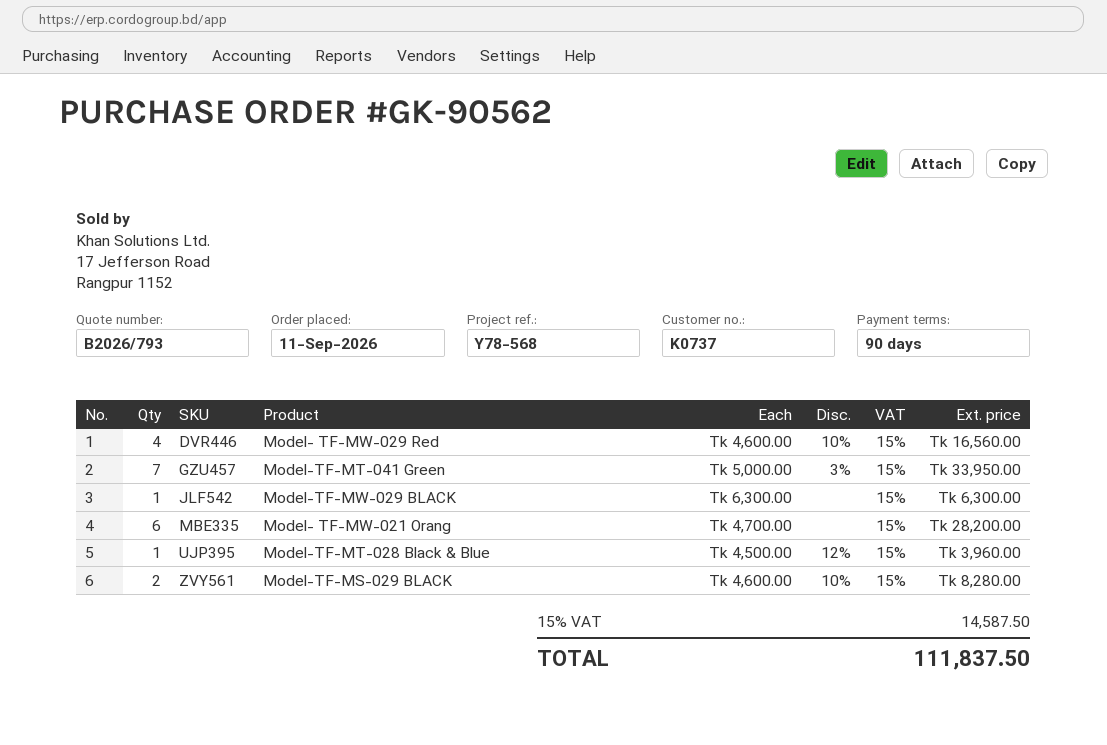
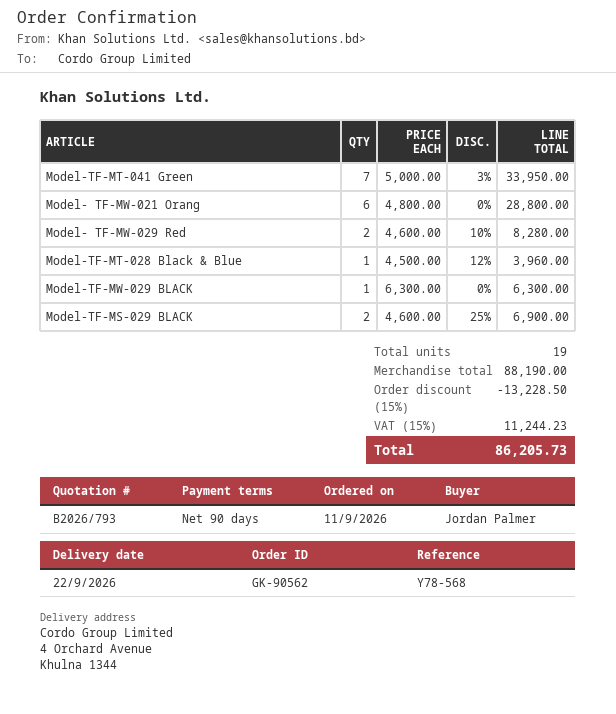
Model- TF-MW-029 Red: 4 x 4600.00 - 10% = 16560.00 -> 2 x 4600.00 - 10% = 8280.00
Model- TF-MW-021 Orang: 6 x 4700.00 = 28200.00 -> 6 x 4800.00 = 28800.00
Model-TF-MS-029 BLACK: 2 x 4600.00 - 10% = 8280.00 -> 2 x 4600.00 - 25% = 6900.00
discount: none -> 15% = 13228.50
tax: 15% = 14587.50 -> 15% = 11244.23
total: 111837.50 -> 86205.73

